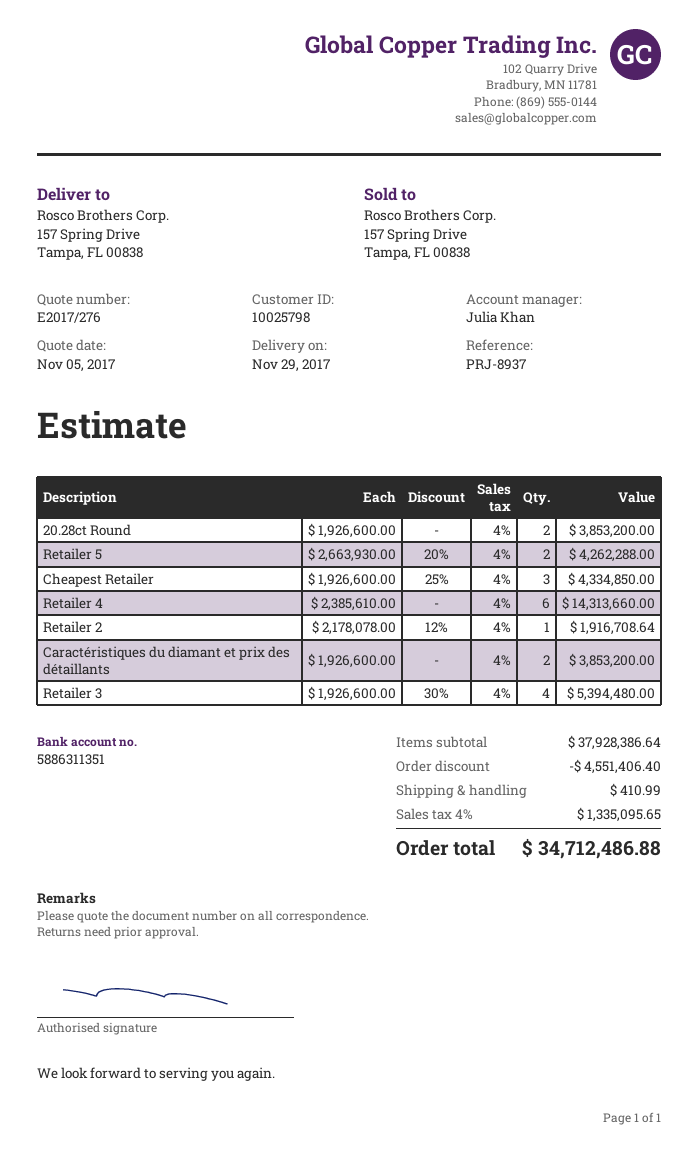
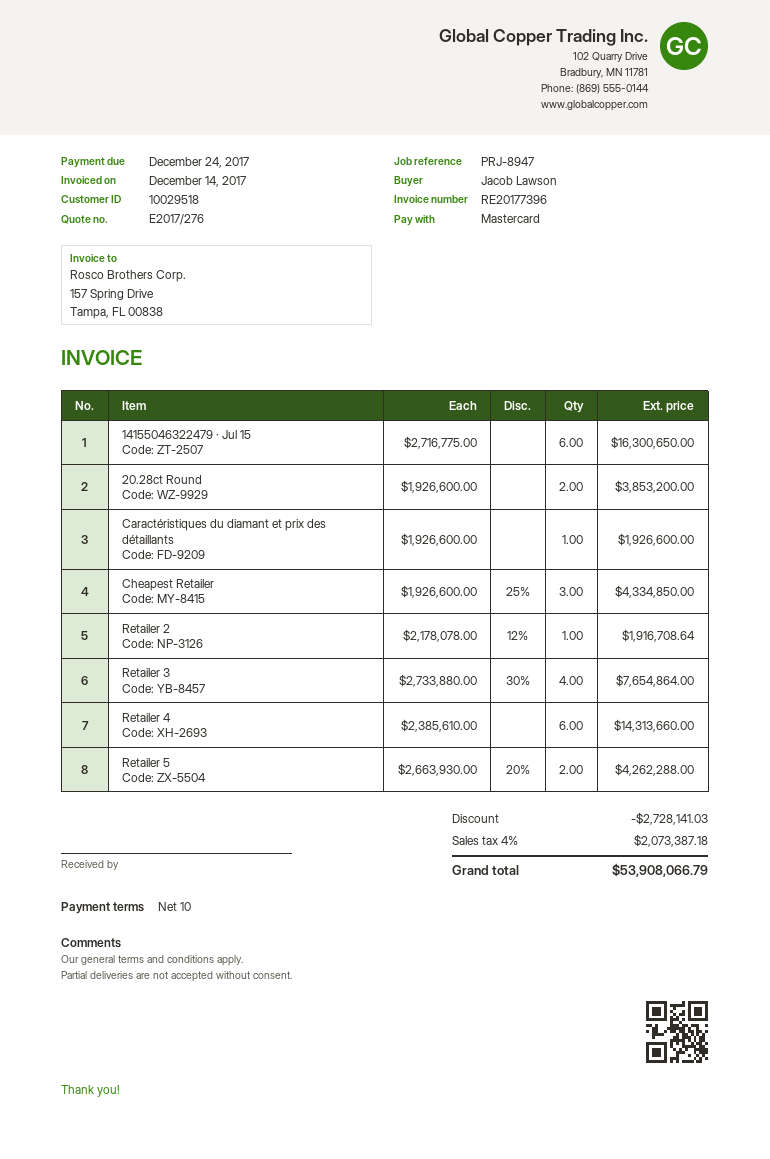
customer number: 10025798 -> 10029518
reference: PRJ-8937 -> PRJ-8947
Caractéristiques du diamant et prix des détaillants: 2 x 1926600.00 = 3853200.00 -> 1 x 1926600.00 = 1926600.00
Retailer 3: 4 x 1926600.00 - 30% = 5394480.00 -> 4 x 2733880.00 - 30% = 7654864.00
14155046322479 · Jul 15: none -> 6 x 2716775.00 = 16300650.00
discount: 4551406.40 -> 2728141.03
shipping: 410.99 -> none
tax: 4% = 1335095.65 -> 4% = 2073387.18
total: 34712486.88 -> 53908066.79

